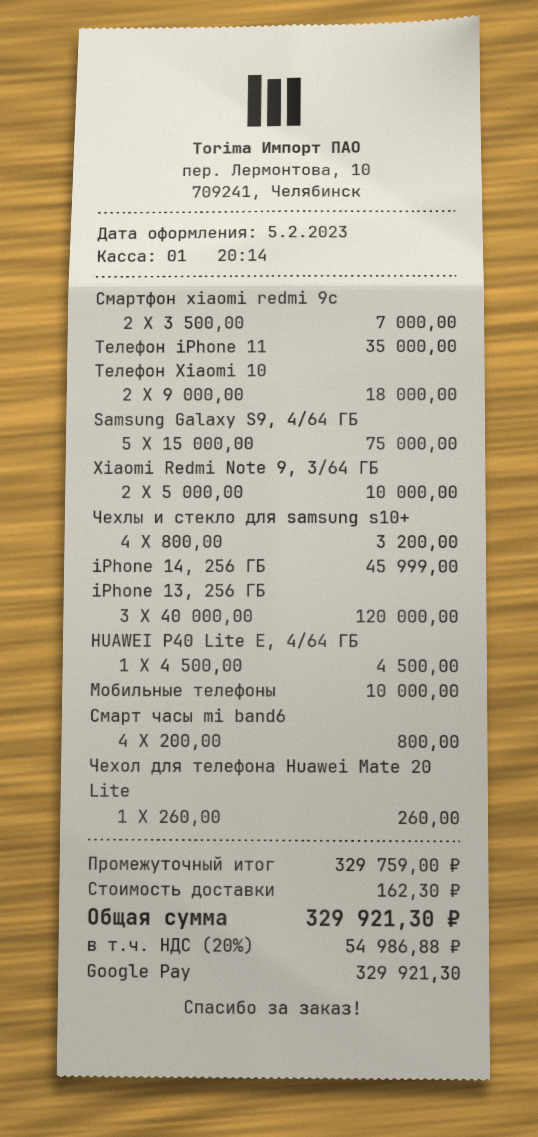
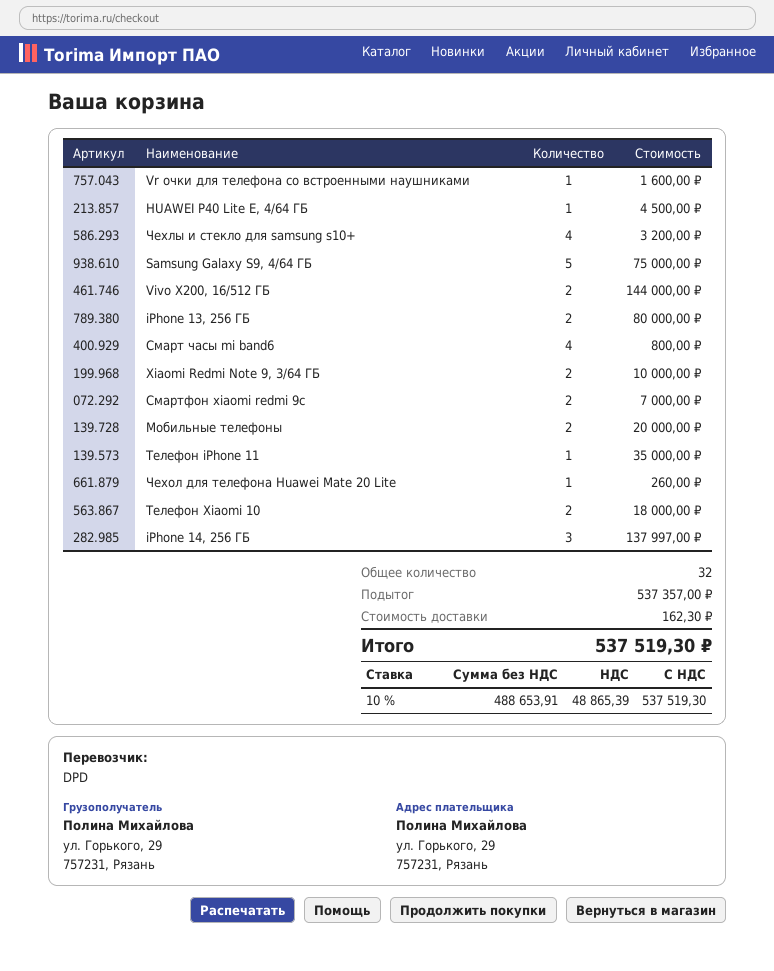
iPhone 14, 256 ГБ: 1 for 45999.00 -> 3 for 137997.00
iPhone 13, 256 ГБ: 3 for 120000.00 -> 2 for 80000.00
Мобильные телефоны: 1 for 10000.00 -> 2 for 20000.00
Vr очки для телефона со встроенными наушниками: none -> 1 for 1600.00
Vivo X200, 16/512 ГБ: none -> 2 for 144000.00
subtotal: 329759.00 -> 537357.00
tax: 20% = 54986.88 -> 10% = 48865.39
total: 329921.30 -> 537519.30

